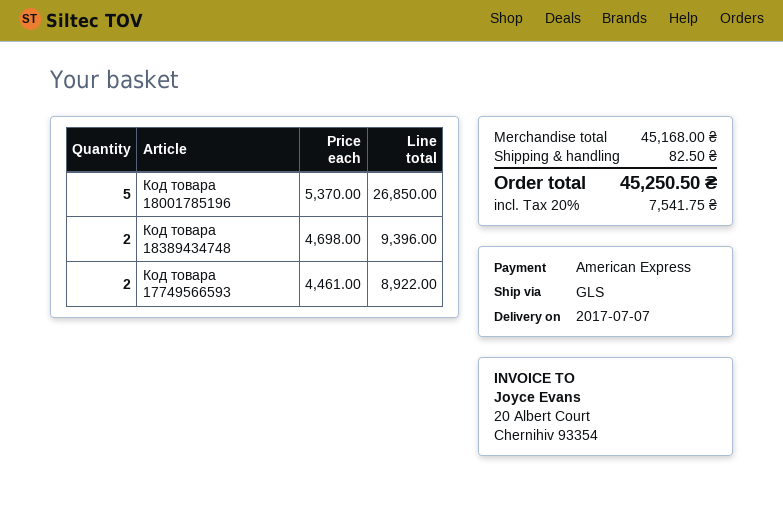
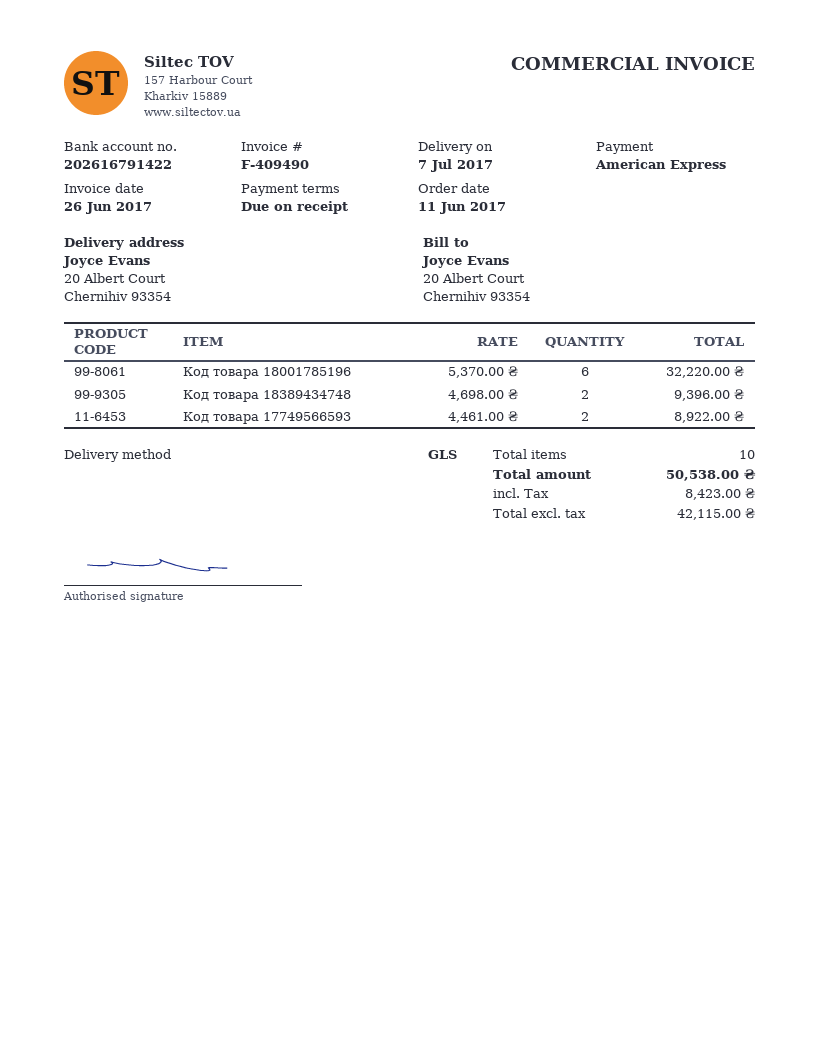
Код товара 18001785196: 5 x 5370.00 = 26850.00 -> 6 x 5370.00 = 32220.00
shipping: 82.50 -> none
tax: 7541.75 -> 8423.00
total: 45250.50 -> 50538.00

